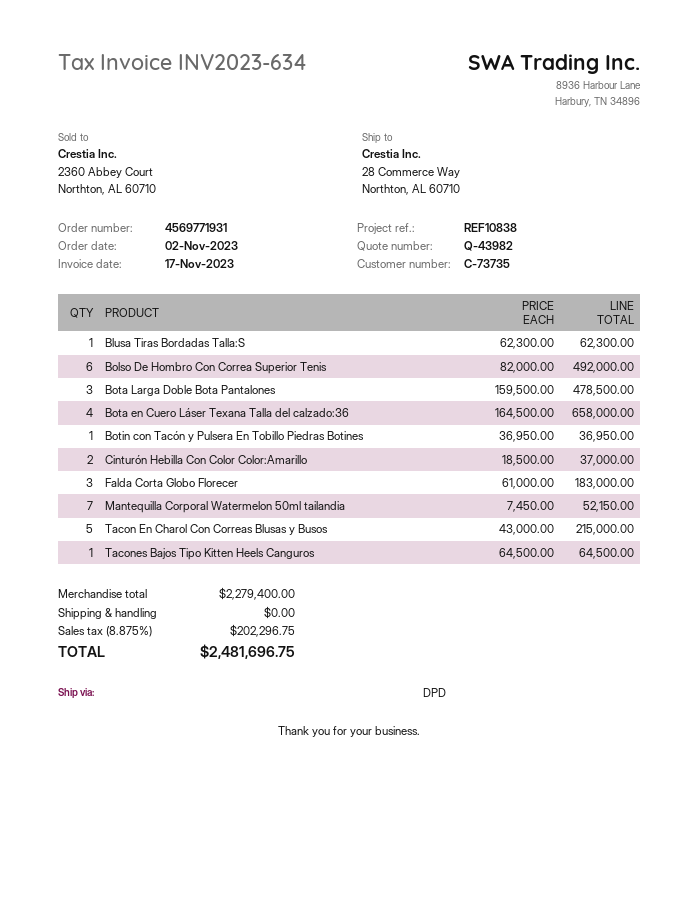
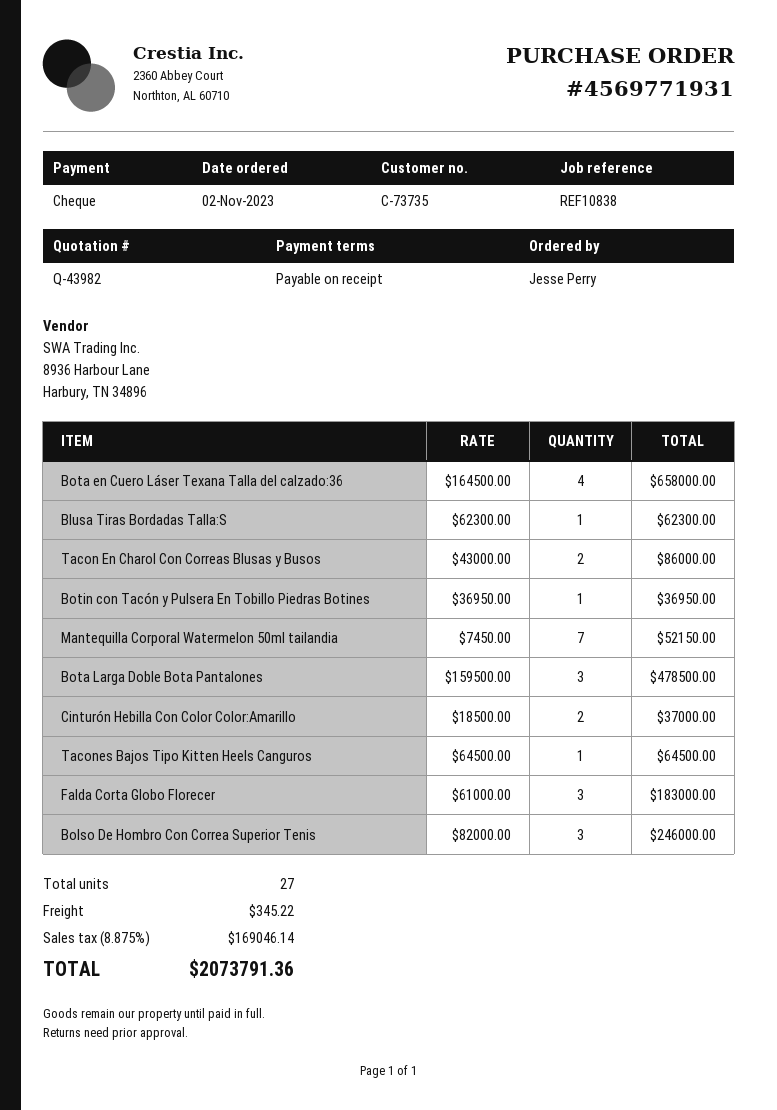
Bolso De Hombro Con Correa Superior Tenis: 6 x 82000.00 = 492000.00 -> 3 x 82000.00 = 246000.00
Tacon En Charol Con Correas Blusas y Busos: 5 x 43000.00 = 215000.00 -> 2 x 43000.00 = 86000.00
shipping: 0.00 -> 345.22
tax: 8.875% = 202296.75 -> 8.875% = 169046.14
total: 2481696.75 -> 2073791.36

